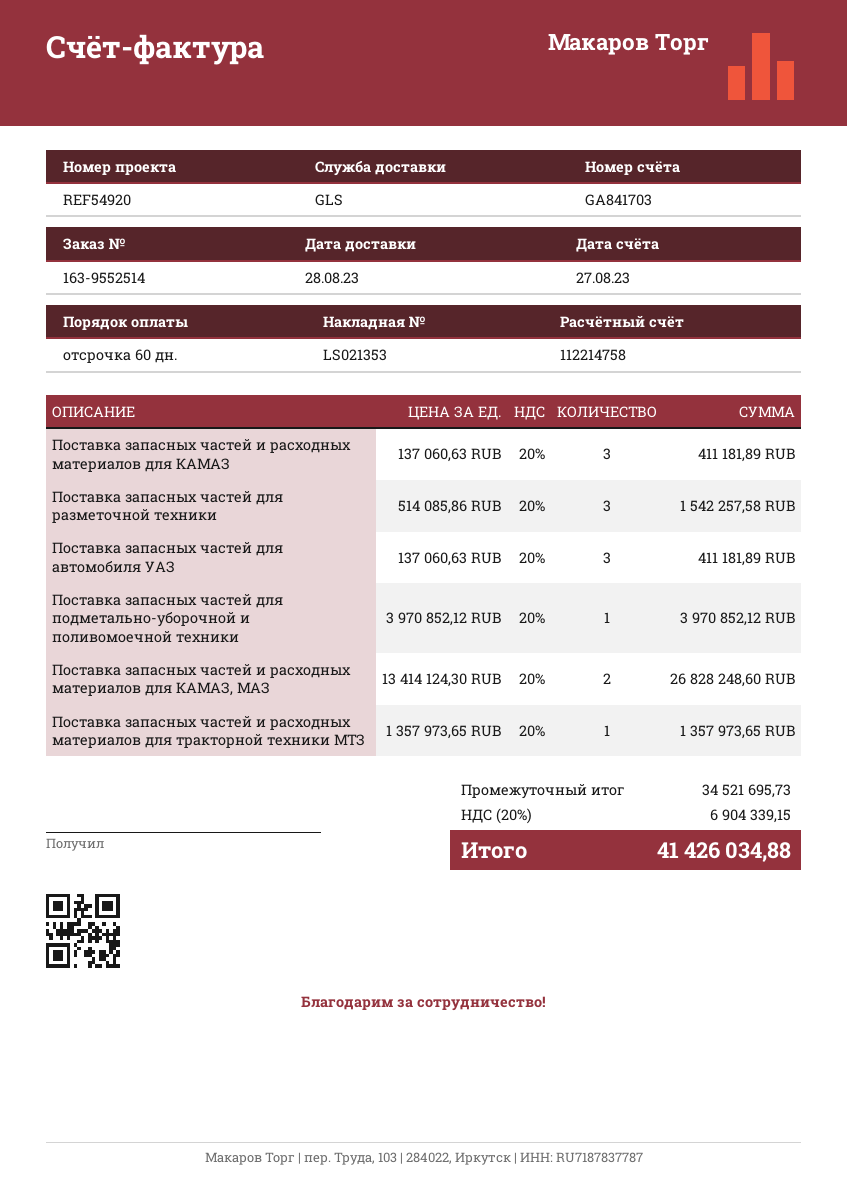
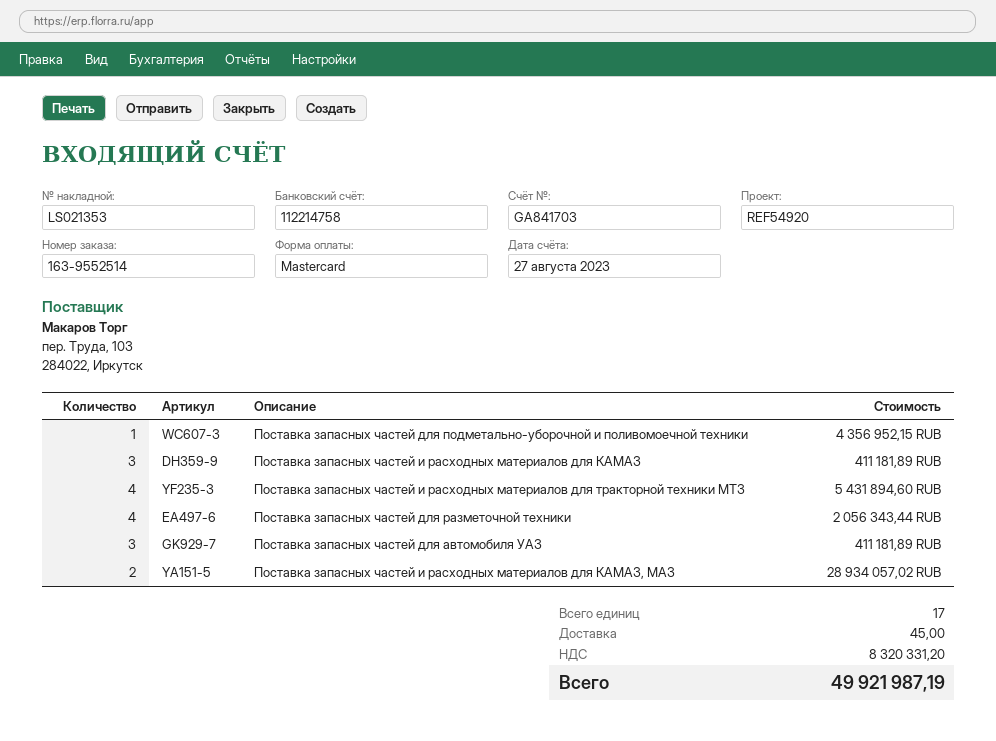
Поставка запасных частей для разметочной техники: 3 for 1542257.58 -> 4 for 2056343.44
Поставка запасных частей для подметально-уборочной и поливомоечной техники: 1 for 3970852.12 -> 1 for 4356952.15
Поставка запасных частей и расходных материалов для КАМАЗ, МАЗ: 2 for 26828248.60 -> 2 for 28934057.02
Поставка запасных частей и расходных материалов для тракторной техники МТЗ: 1 for 1357973.65 -> 4 for 5431894.60
shipping: none -> 45.00
tax: 6904339.15 -> 8320331.20
total: 41426034.88 -> 49921987.19

